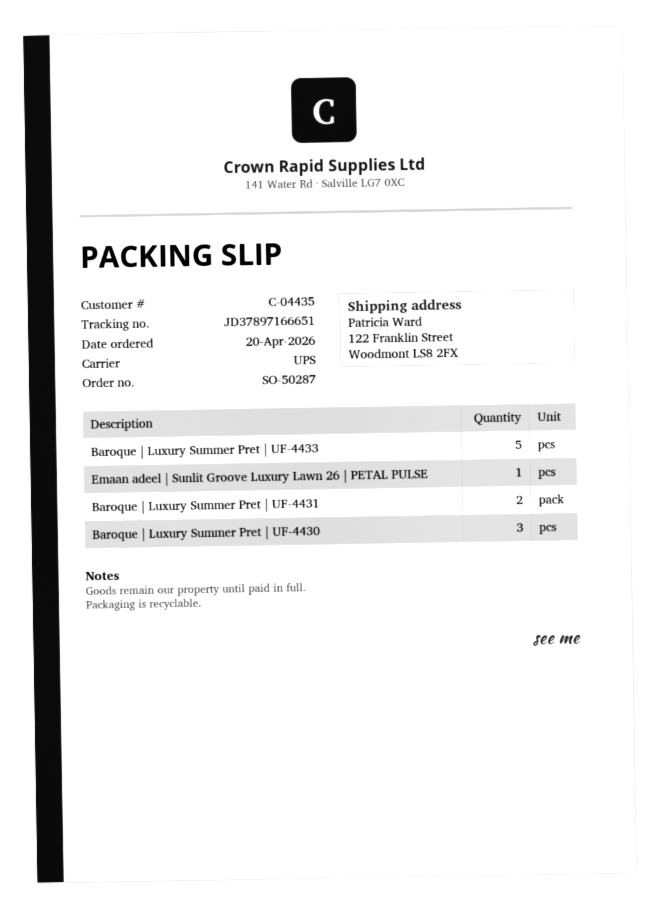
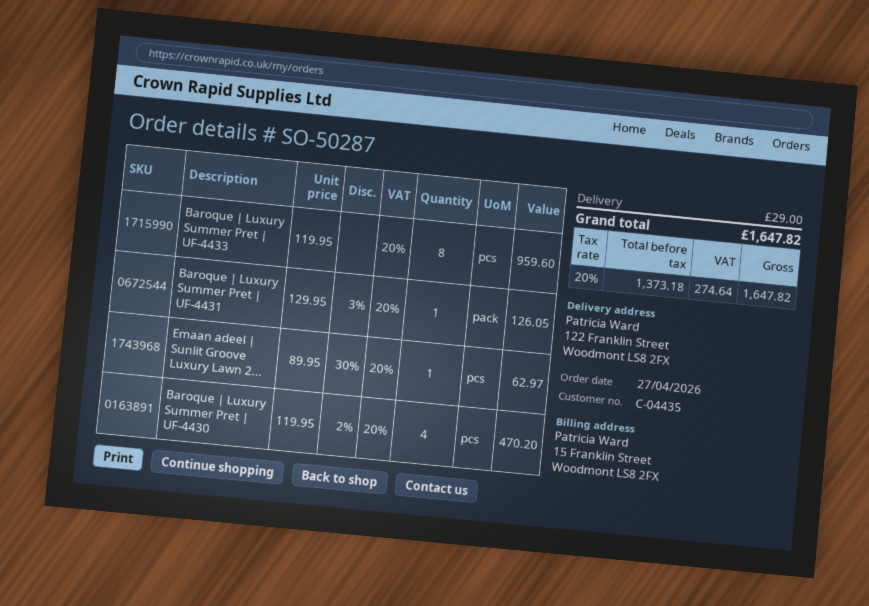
order date: 2026-04-20 -> 2026-04-27
Baroque | Luxury Summer Pret | UF-4433: 5 -> 8
Baroque | Luxury Summer Pret | UF-4431: 2 -> 1
Baroque | Luxury Summer Pret | UF-4430: 3 -> 4

